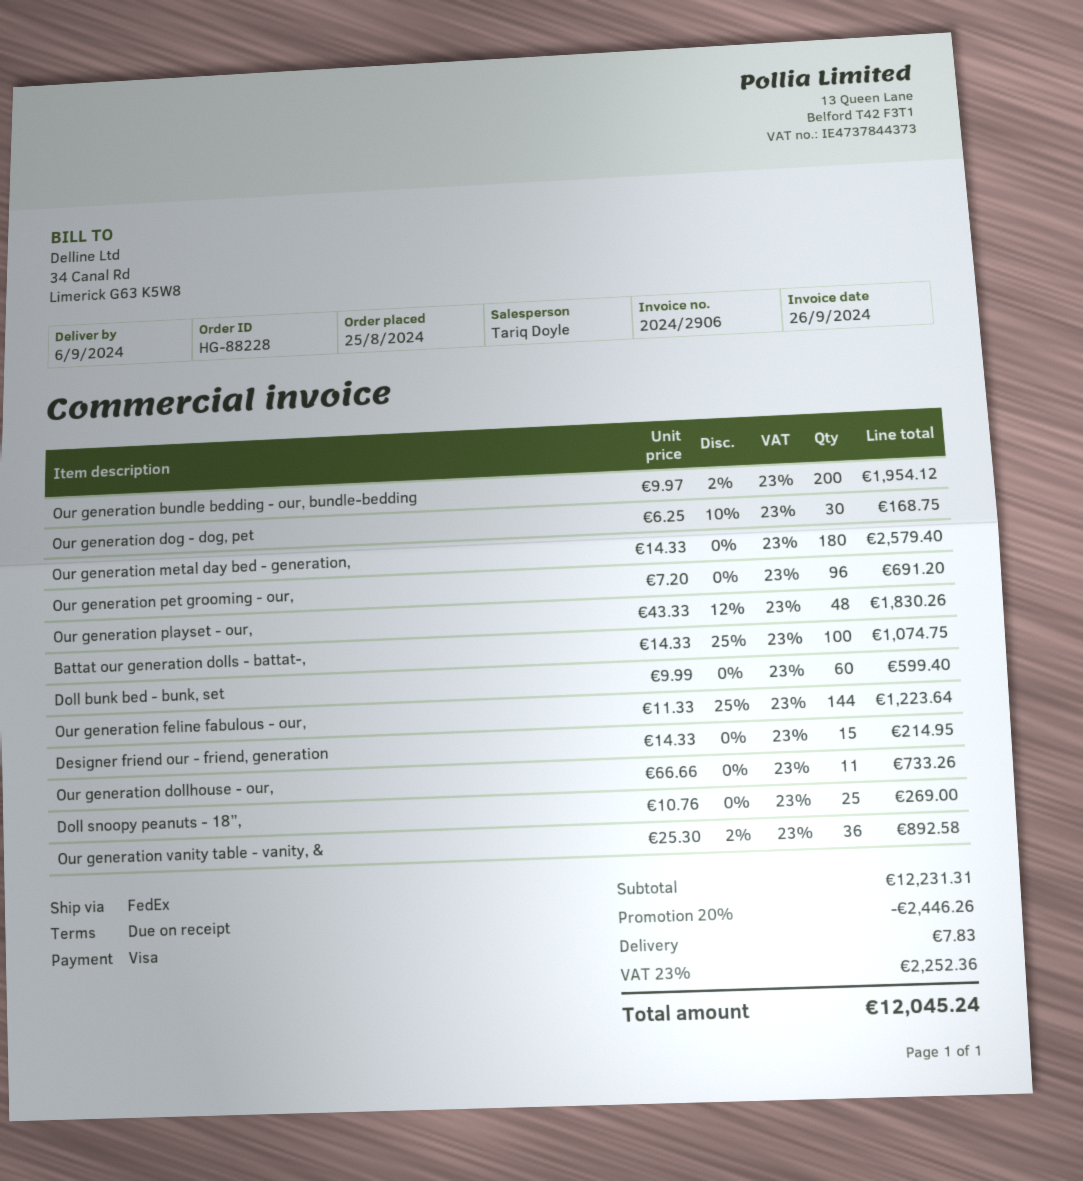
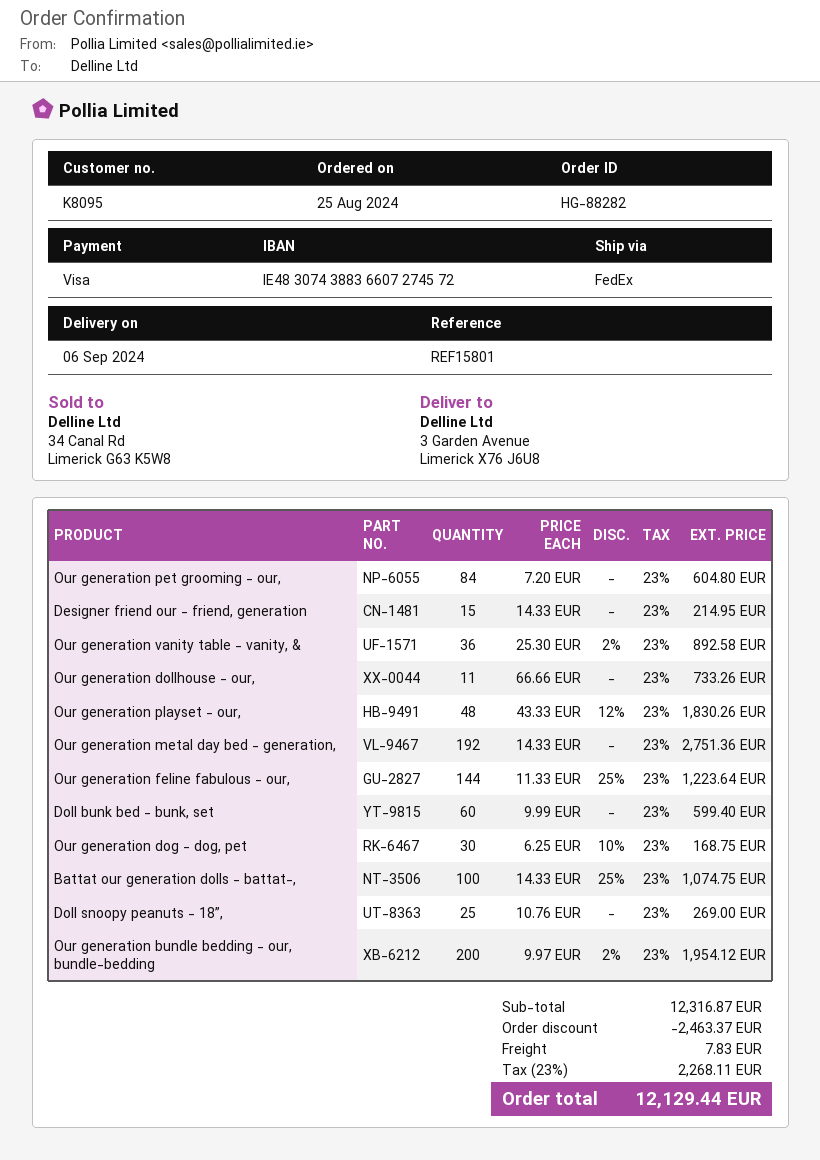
order number: HG-88228 -> HG-88282
Our generation metal day bed - generation,: 180 x 14.33 = 2579.40 -> 192 x 14.33 = 2751.36
Our generation pet grooming - our,: 96 x 7.20 = 691.20 -> 84 x 7.20 = 604.80
subtotal: 12231.31 -> 12316.87
discount: 2446.26 -> 2463.37
tax: 23% = 2252.36 -> 23% = 2268.11
total: 12045.24 -> 12129.44

